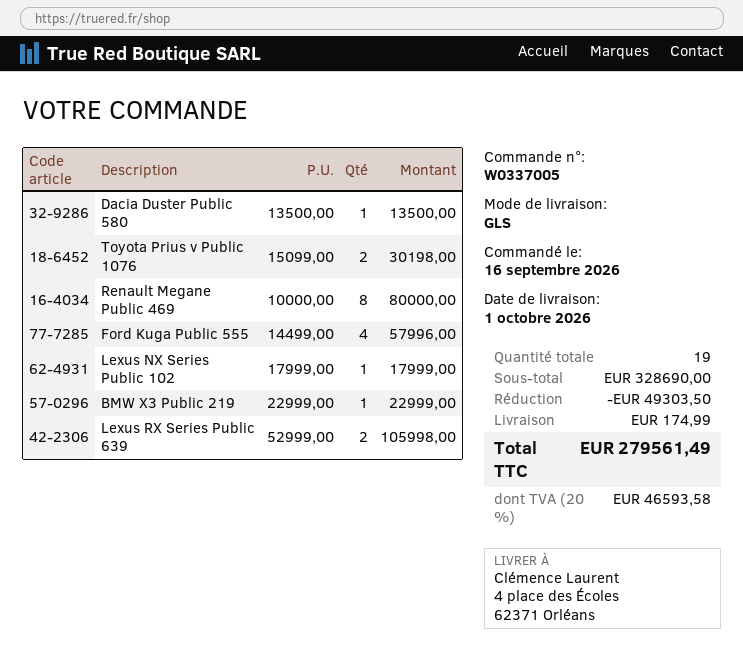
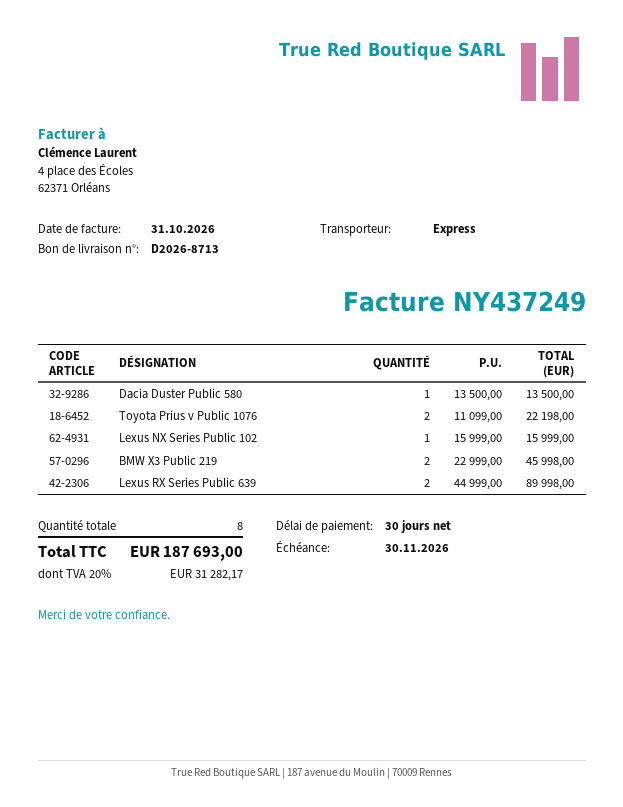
shipping method: GLS -> express
Toyota Prius v Public 1076: 2 x 15099.00 = 30198.00 -> 2 x 11099.00 = 22198.00
Renault Megane Public 469: 8 x 10000.00 = 80000.00 -> none
Ford Kuga Public 555: 4 x 14499.00 = 57996.00 -> none
Lexus NX Series Public 102: 1 x 17999.00 = 17999.00 -> 1 x 15999.00 = 15999.00
BMW X3 Public 219: 1 x 22999.00 = 22999.00 -> 2 x 22999.00 = 45998.00
Lexus RX Series Public 639: 2 x 52999.00 = 105998.00 -> 2 x 44999.00 = 89998.00
total quantity: 19 -> 8
discount: 49303.50 -> none
shipping: 174.99 -> none
tax: 20% = 46593.58 -> 20% = 31282.17
total: 279561.49 -> 187693.00

